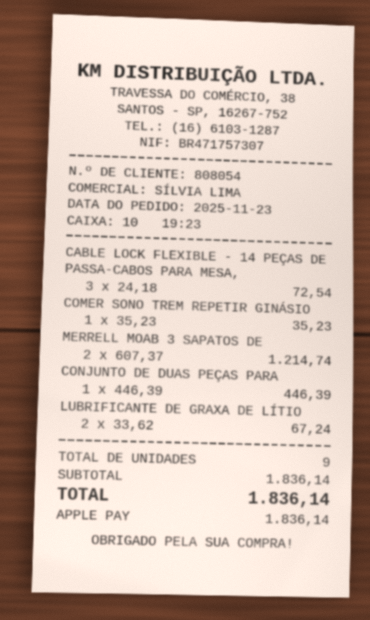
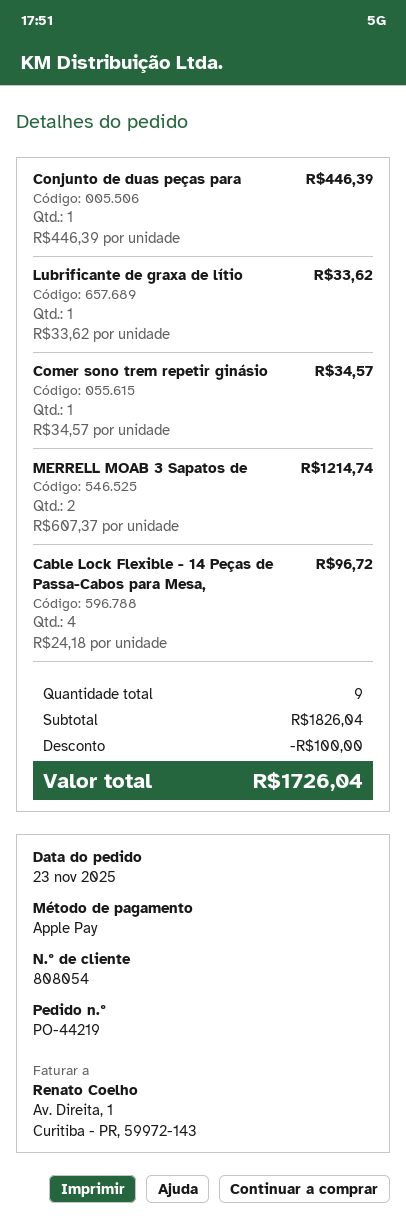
CABLE LOCK FLEXIBLE - 14 PEÇAS DE PASSA-CABOS PARA MESA,: 3 x 24.18 = 72.54 -> 4 x 24.18 = 96.72
COMER SONO TREM REPETIR GINÁSIO: 1 x 35.23 = 35.23 -> 1 x 34.57 = 34.57
LUBRIFICANTE DE GRAXA DE LÍTIO: 2 x 33.62 = 67.24 -> 1 x 33.62 = 33.62
subtotal: 1836.14 -> 1826.04
discount: none -> 100.00
total: 1836.14 -> 1726.04

